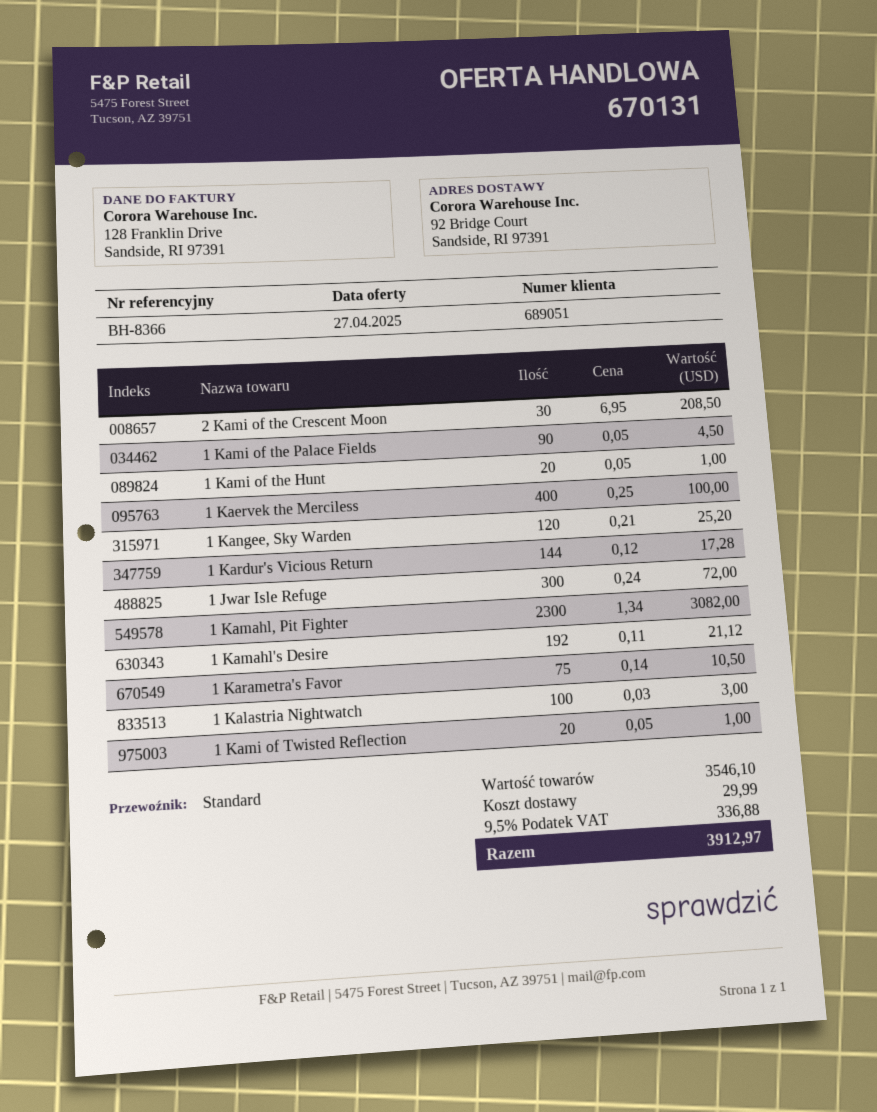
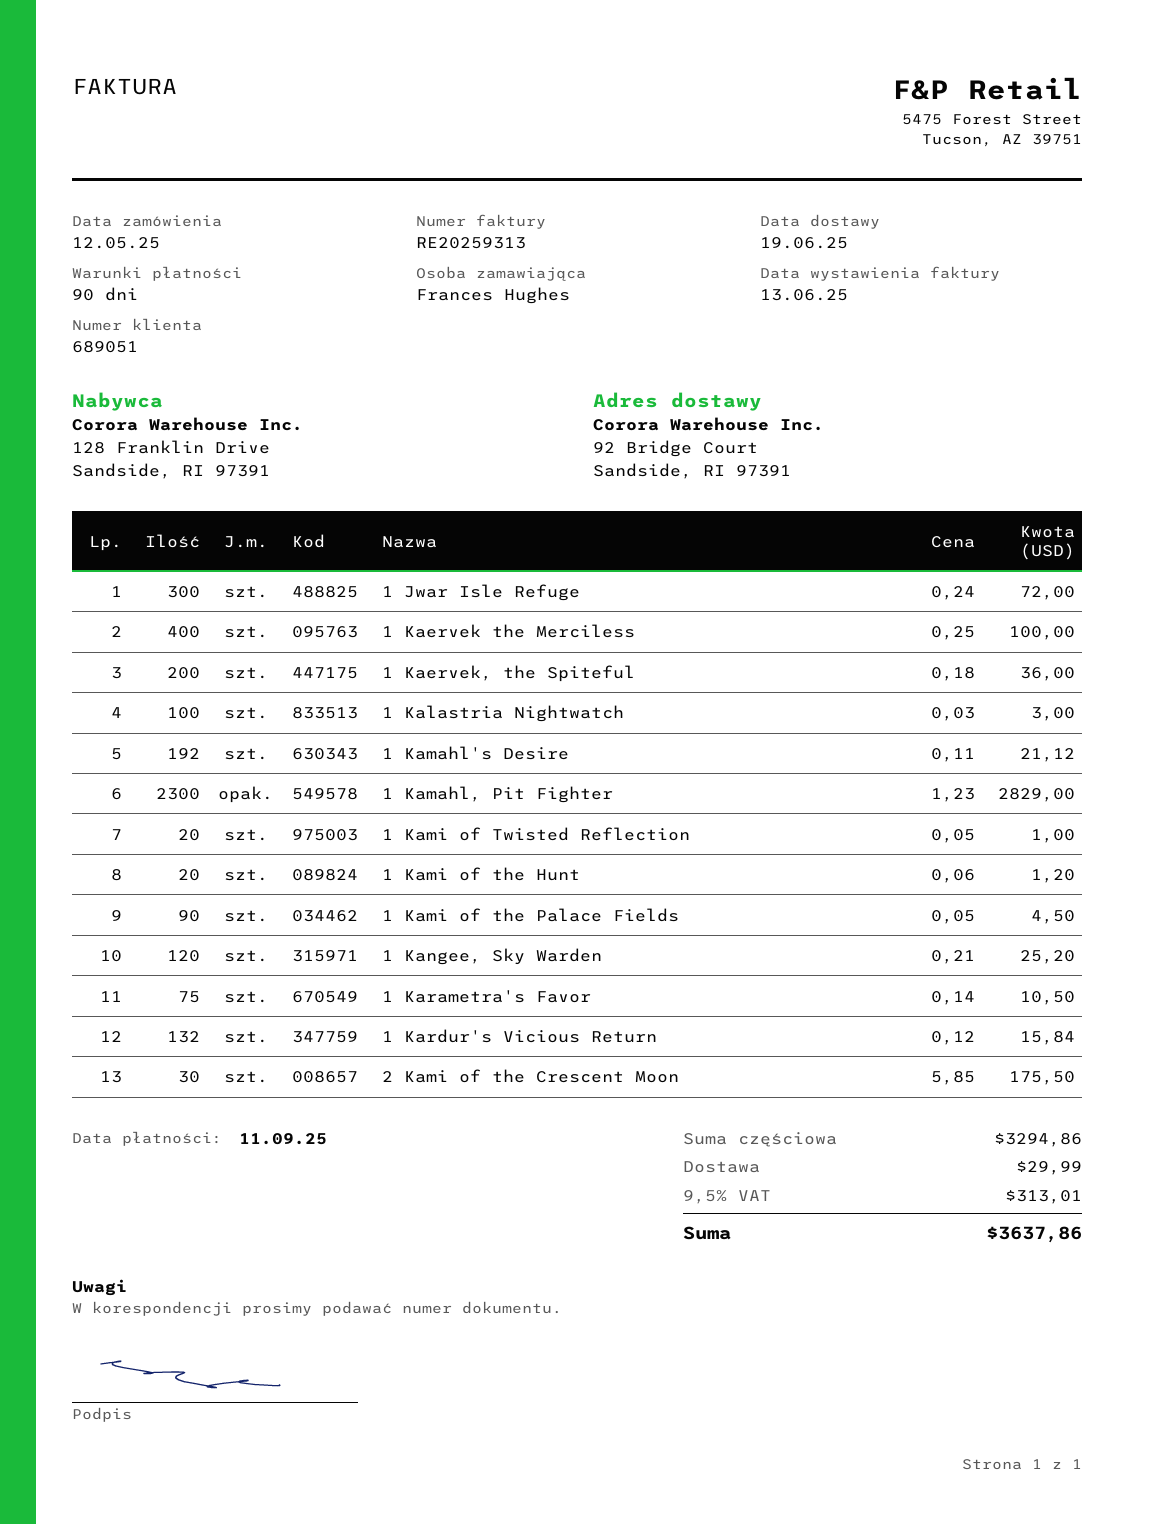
2 Kami of the Crescent Moon: 30 x 6.95 = 208.50 -> 30 x 5.85 = 175.50
1 Kami of the Hunt: 20 x 0.05 = 1.00 -> 20 x 0.06 = 1.20
1 Kardur's Vicious Return: 144 x 0.12 = 17.28 -> 132 x 0.12 = 15.84
1 Kamahl, Pit Fighter: 2300 x 1.34 = 3082.00 -> 2300 x 1.23 = 2829.00
1 Kaervek, the Spiteful: none -> 200 x 0.18 = 36.00
subtotal: 3546.10 -> 3294.86
tax: 9.5% = 336.88 -> 9.5% = 313.01
total: 3912.97 -> 3637.86

